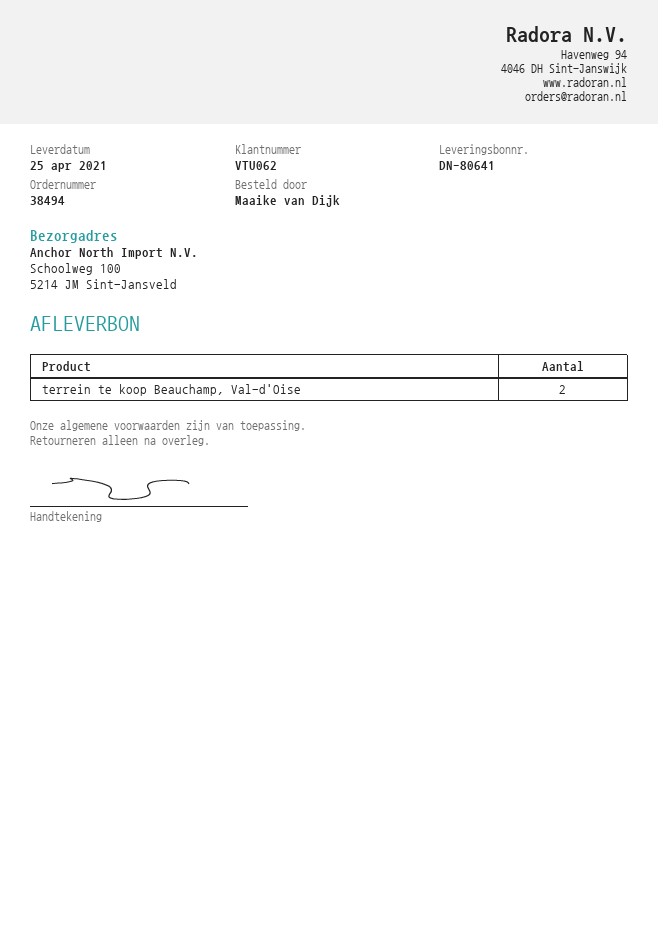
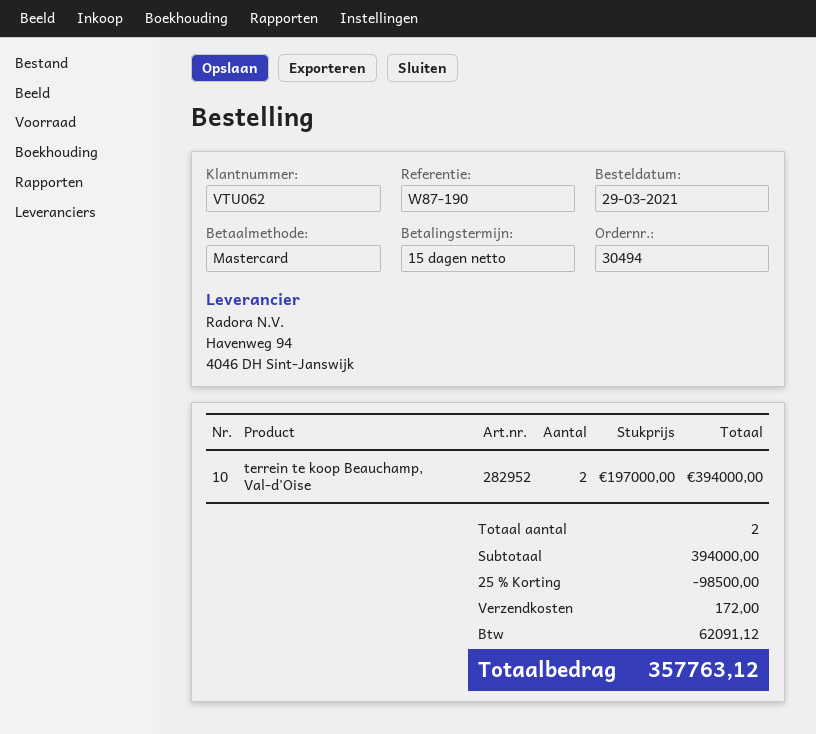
order number: 38494 -> 30494

